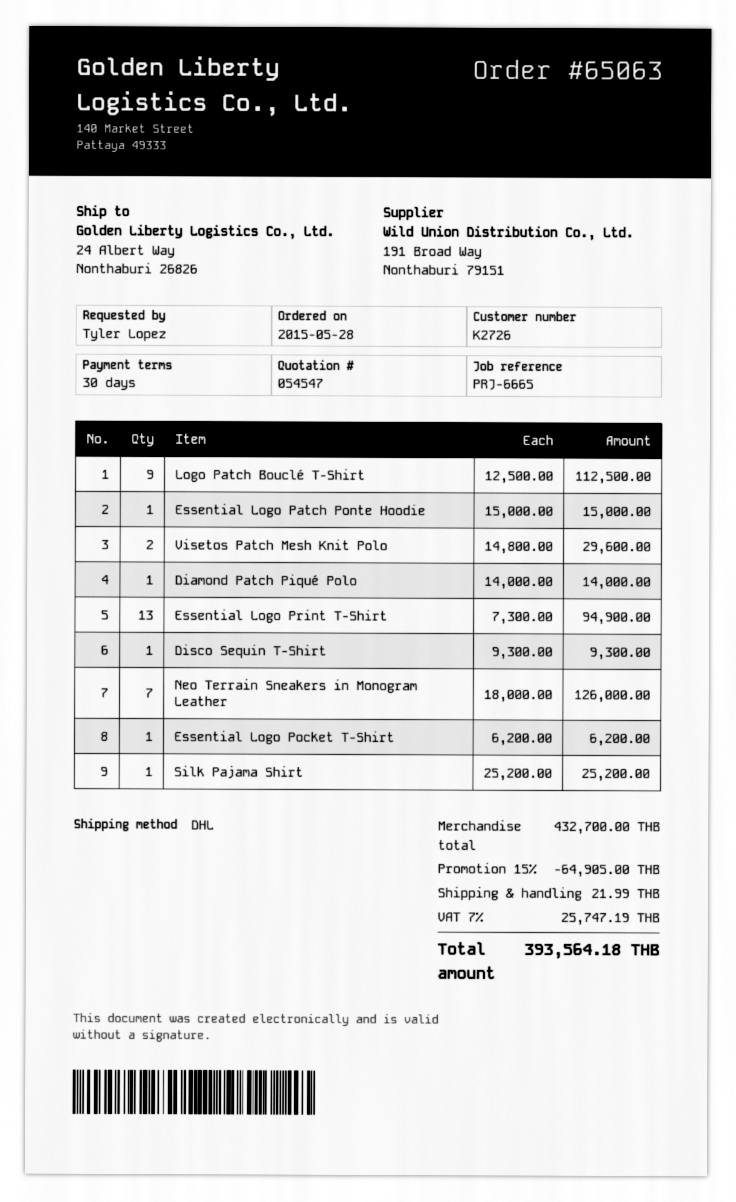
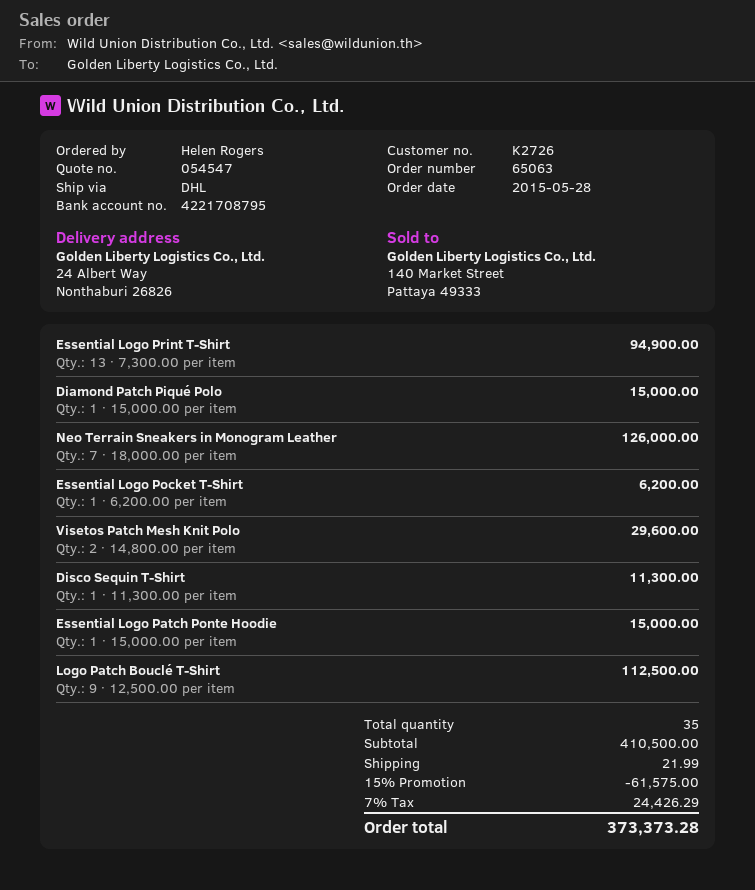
ordered by: Tyler Lopez -> Helen Rogers
Diamond Patch Piqué Polo: 1 x 14000.00 = 14000.00 -> 1 x 15000.00 = 15000.00
Disco Sequin T-Shirt: 1 x 9300.00 = 9300.00 -> 1 x 11300.00 = 11300.00
Silk Pajama Shirt: 1 x 25200.00 = 25200.00 -> none
subtotal: 432700.00 -> 410500.00
discount: 15% = 64905.00 -> 15% = 61575.00
tax: 7% = 25747.19 -> 7% = 24426.29
total: 393564.18 -> 373373.28

